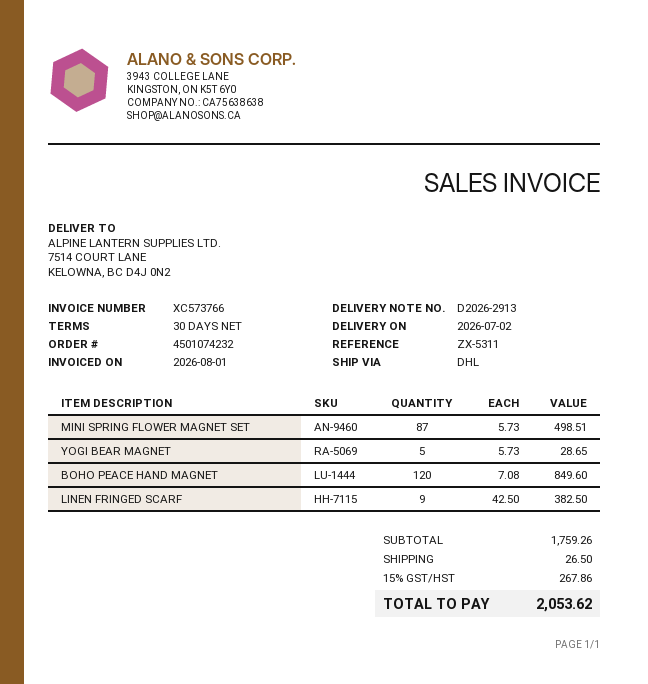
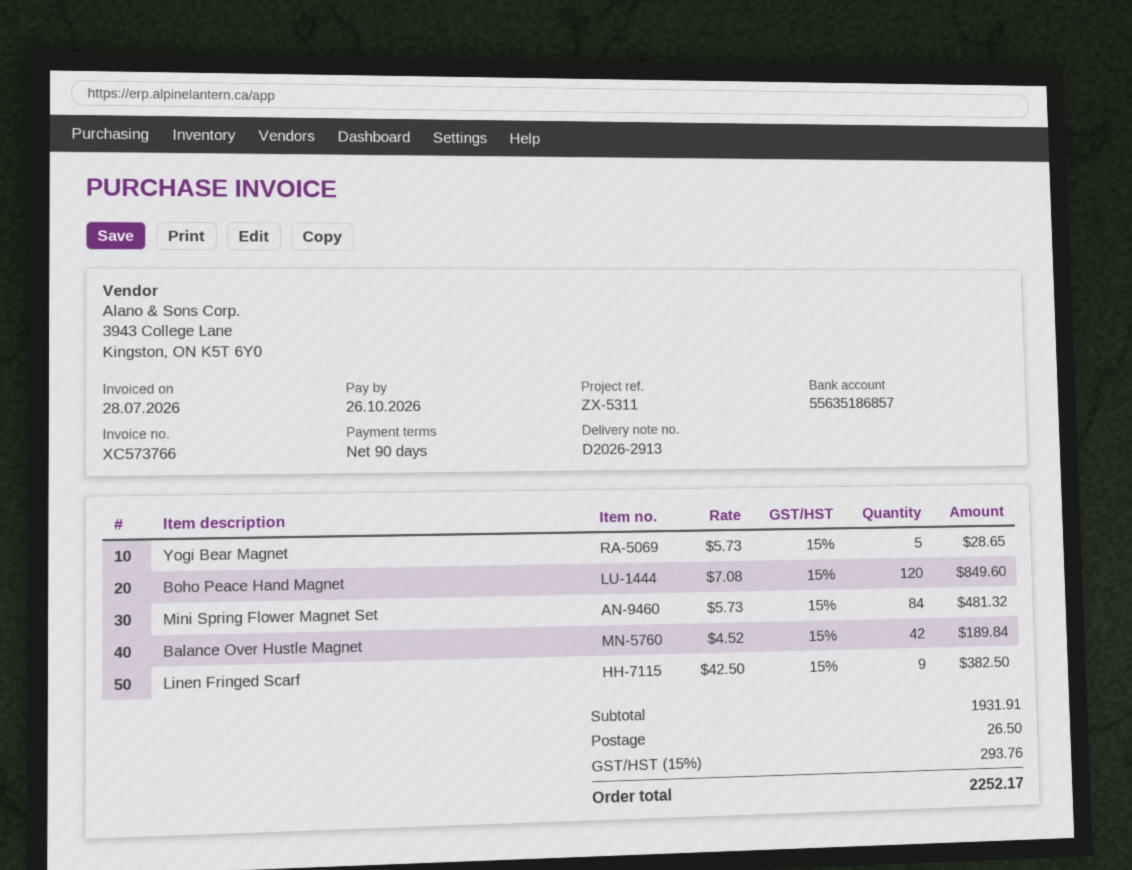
invoice date: 2026-08-01 -> 2026-07-28
payment terms: 30 days -> 90 days
MINI SPRING FLOWER MAGNET SET: 87 x 5.73 = 498.51 -> 84 x 5.73 = 481.32
Balance Over Hustle Magnet: none -> 42 x 4.52 = 189.84
subtotal: 1759.26 -> 1931.91
tax: 15% = 267.86 -> 15% = 293.76
total: 2053.62 -> 2252.17

